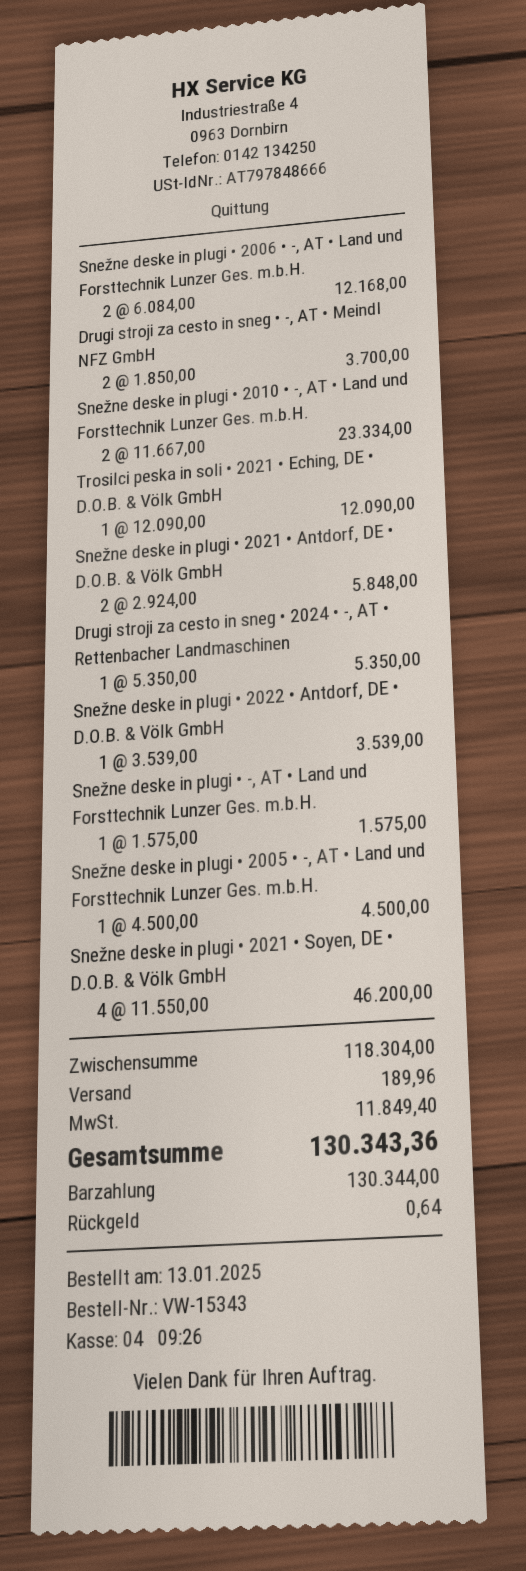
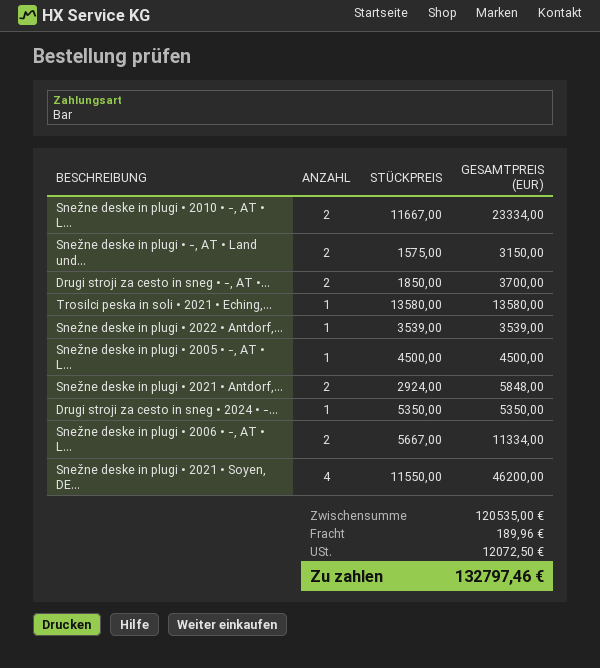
Snežne deske in plugi • 2006 • -, AT • Land und Forsttechnik Lunzer Ges. m.b.H.: 2 x 6084.00 = 12168.00 -> 2 x 5667.00 = 11334.00
Trosilci peska in soli • 2021 • Eching, DE • D.O.B. & Völk GmbH: 1 x 12090.00 = 12090.00 -> 1 x 13580.00 = 13580.00
Snežne deske in plugi • -, AT • Land und Forsttechnik Lunzer Ges. m.b.H.: 1 x 1575.00 = 1575.00 -> 2 x 1575.00 = 3150.00
subtotal: 118304.00 -> 120535.00
tax: 11849.40 -> 12072.50
total: 130343.36 -> 132797.46

